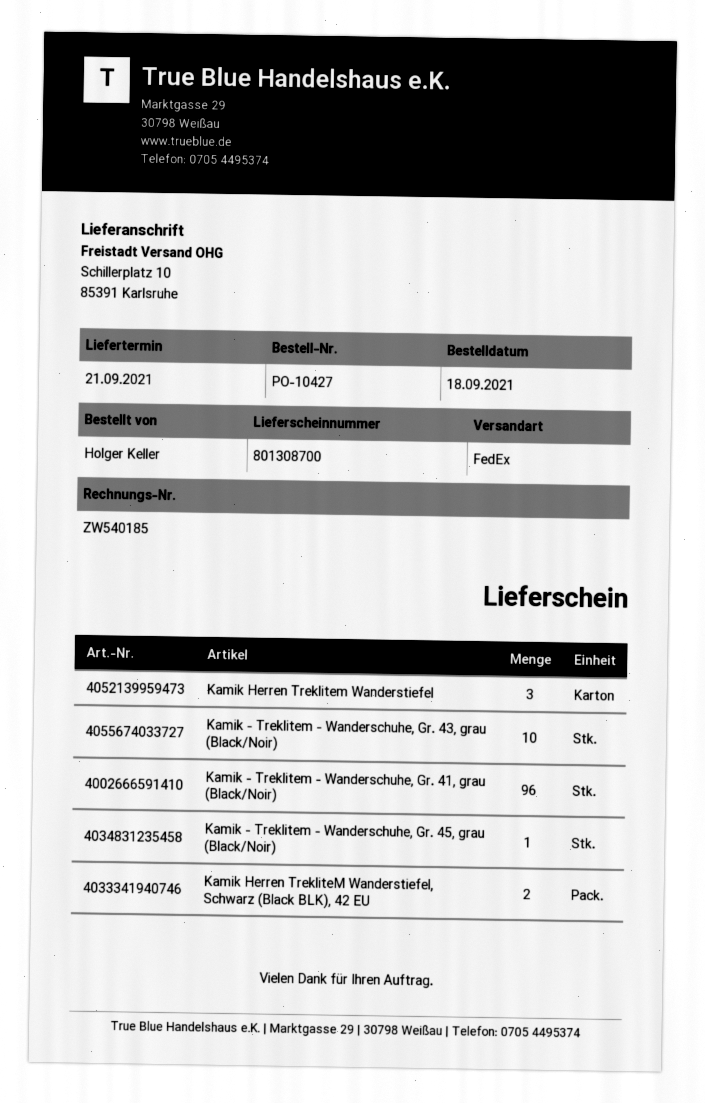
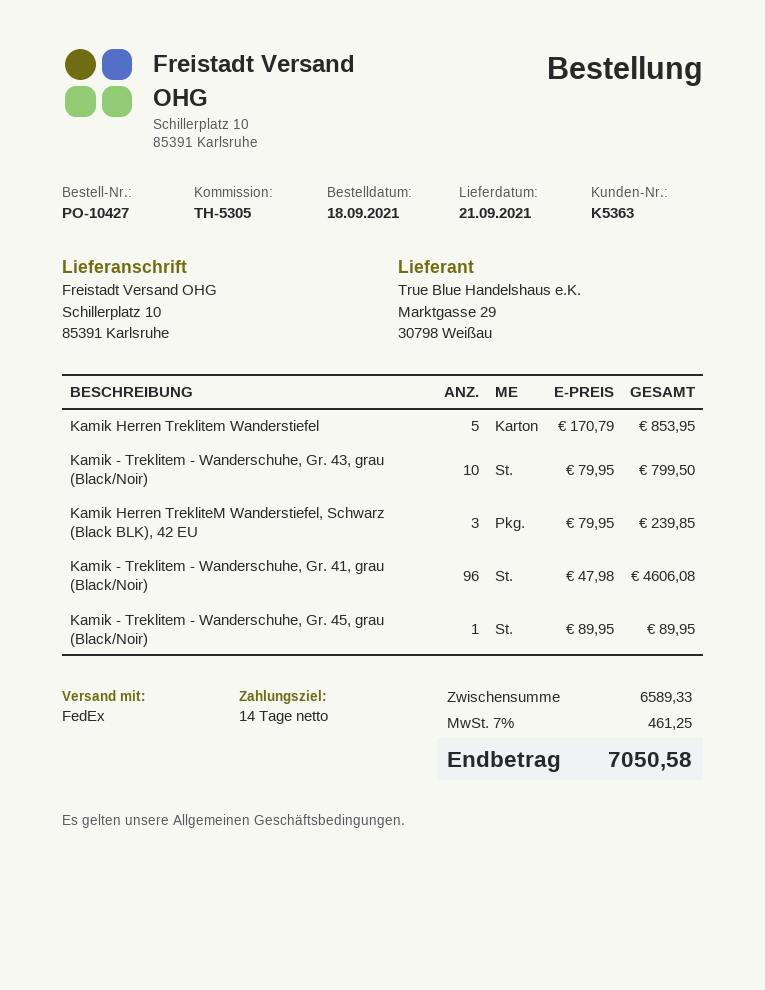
Kamik Herren Treklitem Wanderstiefel: 3 -> 5
Kamik Herren TrekliteM Wanderstiefel, Schwarz (Black BLK), 42 EU: 2 -> 3

